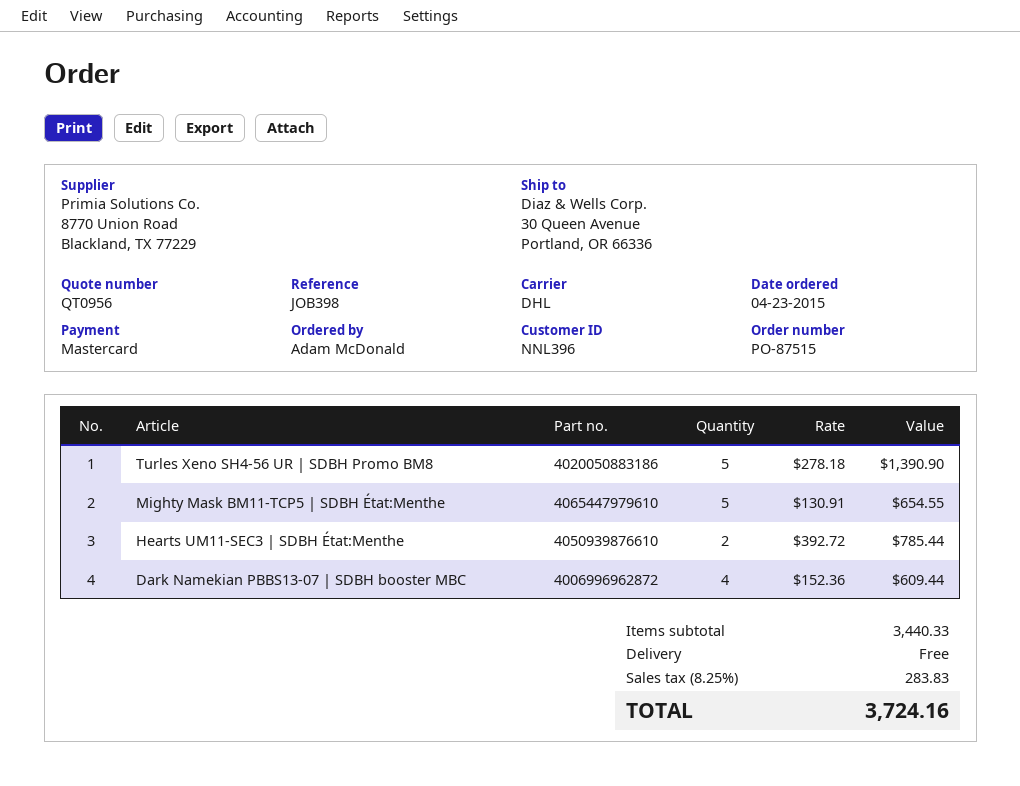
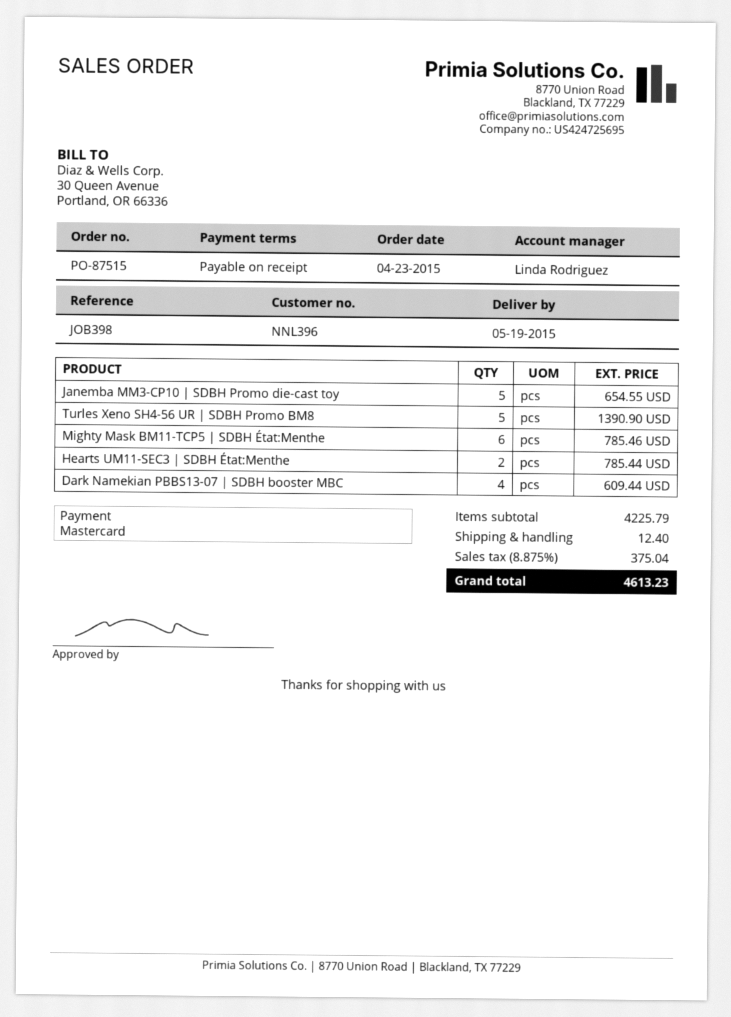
Mighty Mask BM11-TCP5 | SDBH État:Menthe: 5 for 654.55 -> 6 for 785.46
Janemba MM3-CP10 | SDBH Promo die-cast toy: none -> 5 for 654.55
subtotal: 3440.33 -> 4225.79
shipping: 0.00 -> 12.40
tax: 8.25% = 283.83 -> 8.875% = 375.04
total: 3724.16 -> 4613.23

